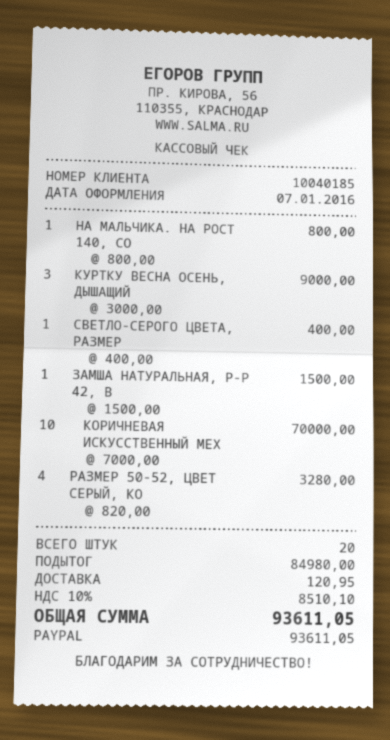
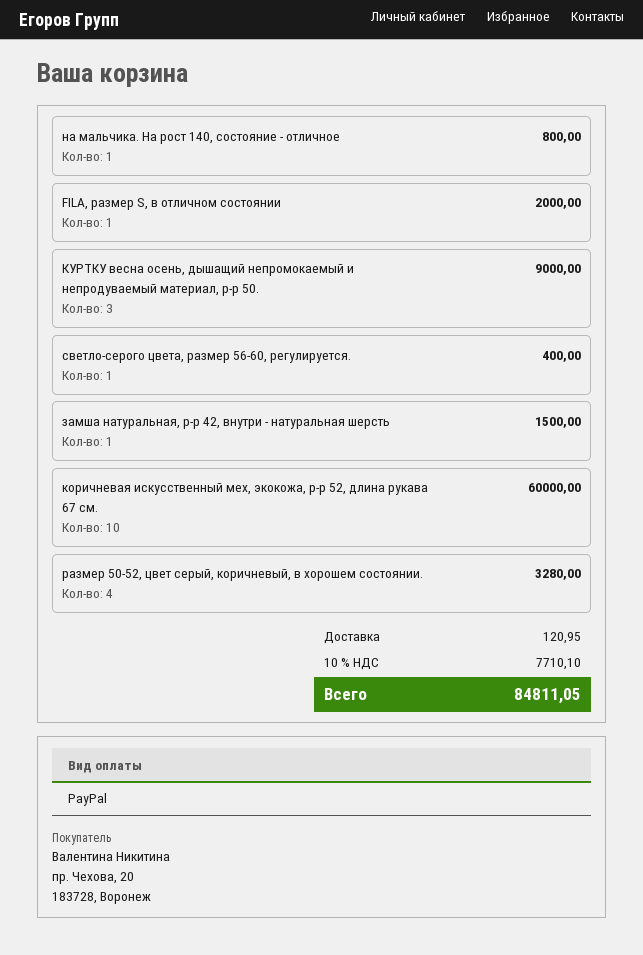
КОРИЧНЕВАЯ ИСКУССТВЕННЫЙ МЕХ: 10 for 70000.00 -> 10 for 60000.00
FILA, размер S, в отличном состоянии: none -> 1 for 2000.00
tax: 10% = 8510.10 -> 10% = 7710.10
total: 93611.05 -> 84811.05

